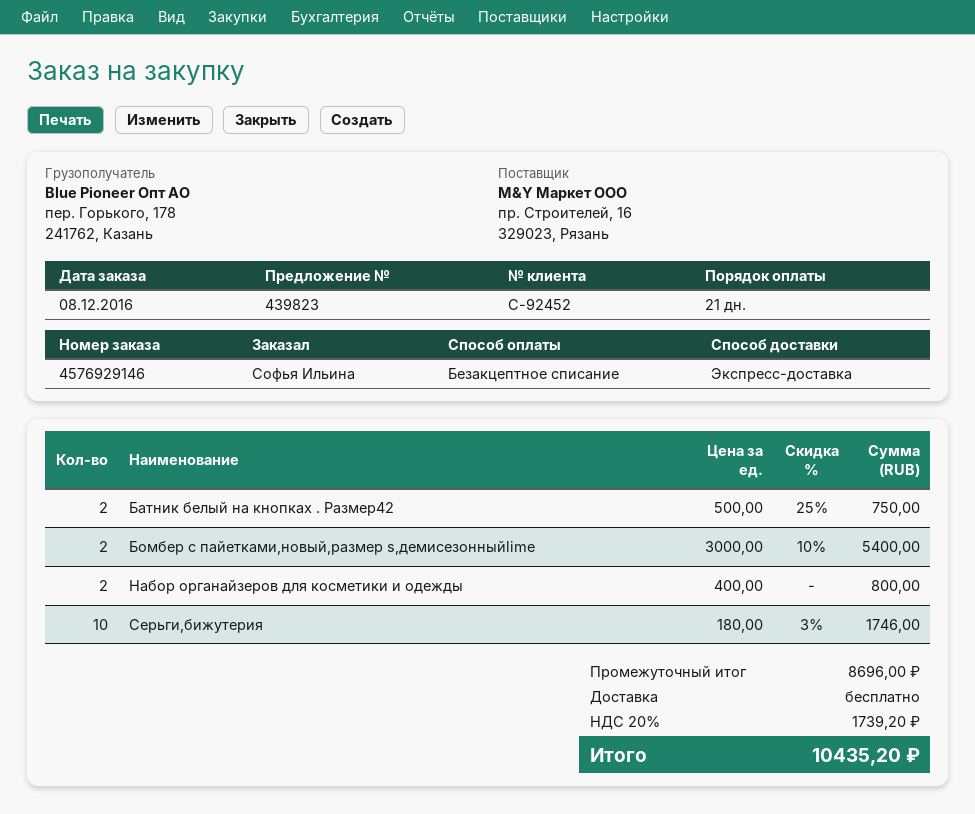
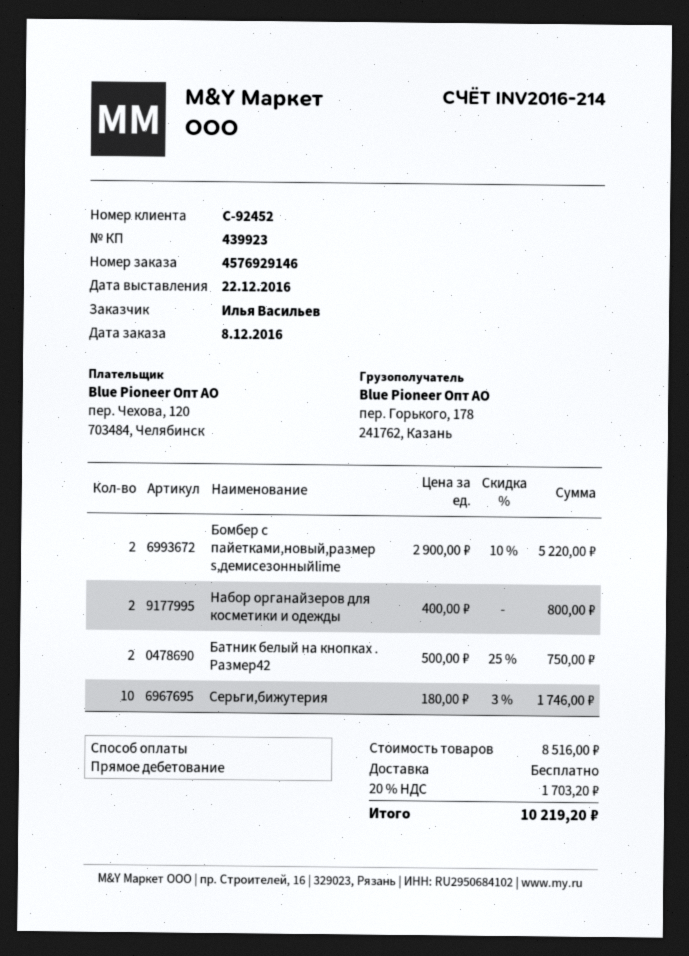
quote number: 439823 -> 439923
ordered by: Софья Ильина -> Илья Васильев
Бомбер с пайетками,новый,размер s,демисезонныйlime: 2 x 3000.00 - 10% = 5400.00 -> 2 x 2900.00 - 10% = 5220.00
subtotal: 8696.00 -> 8516.00
tax: 20% = 1739.20 -> 20% = 1703.20
total: 10435.20 -> 10219.20

